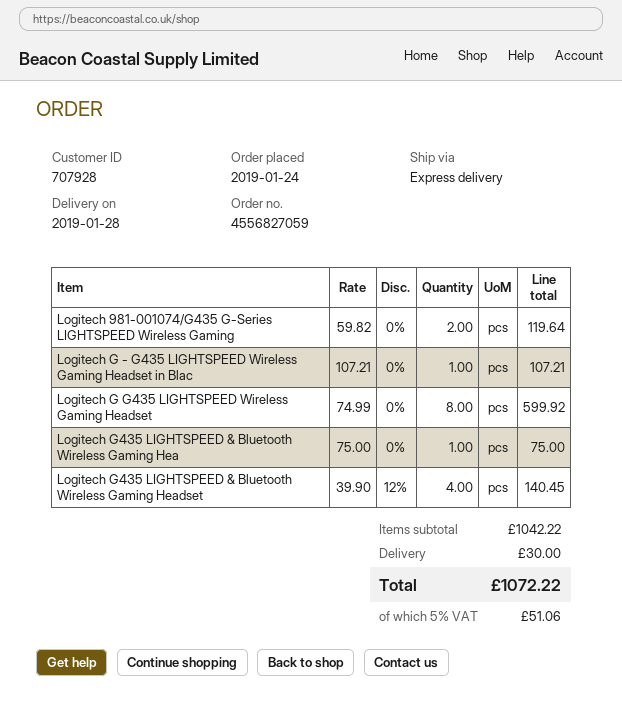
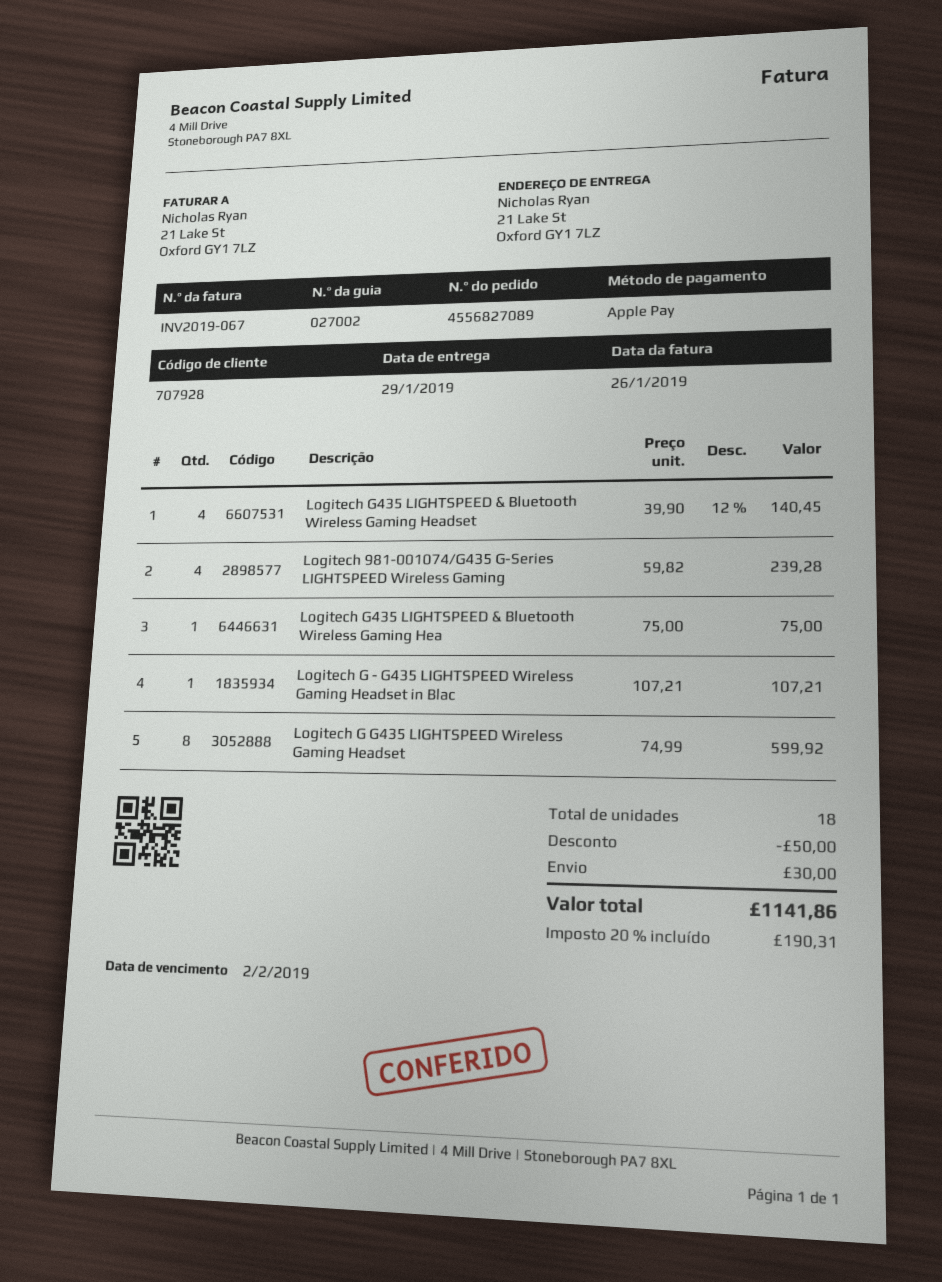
order number: 4556827059 -> 4556827089
delivery date: 2019-01-28 -> 2019-01-29
Logitech 981-001074/G435 G-Series LIGHTSPEED Wireless Gaming: 2 x 59.82 = 119.64 -> 4 x 59.82 = 239.28
discount: none -> 50.00
tax: 5% = 51.06 -> 20% = 190.31
total: 1072.22 -> 1141.86

